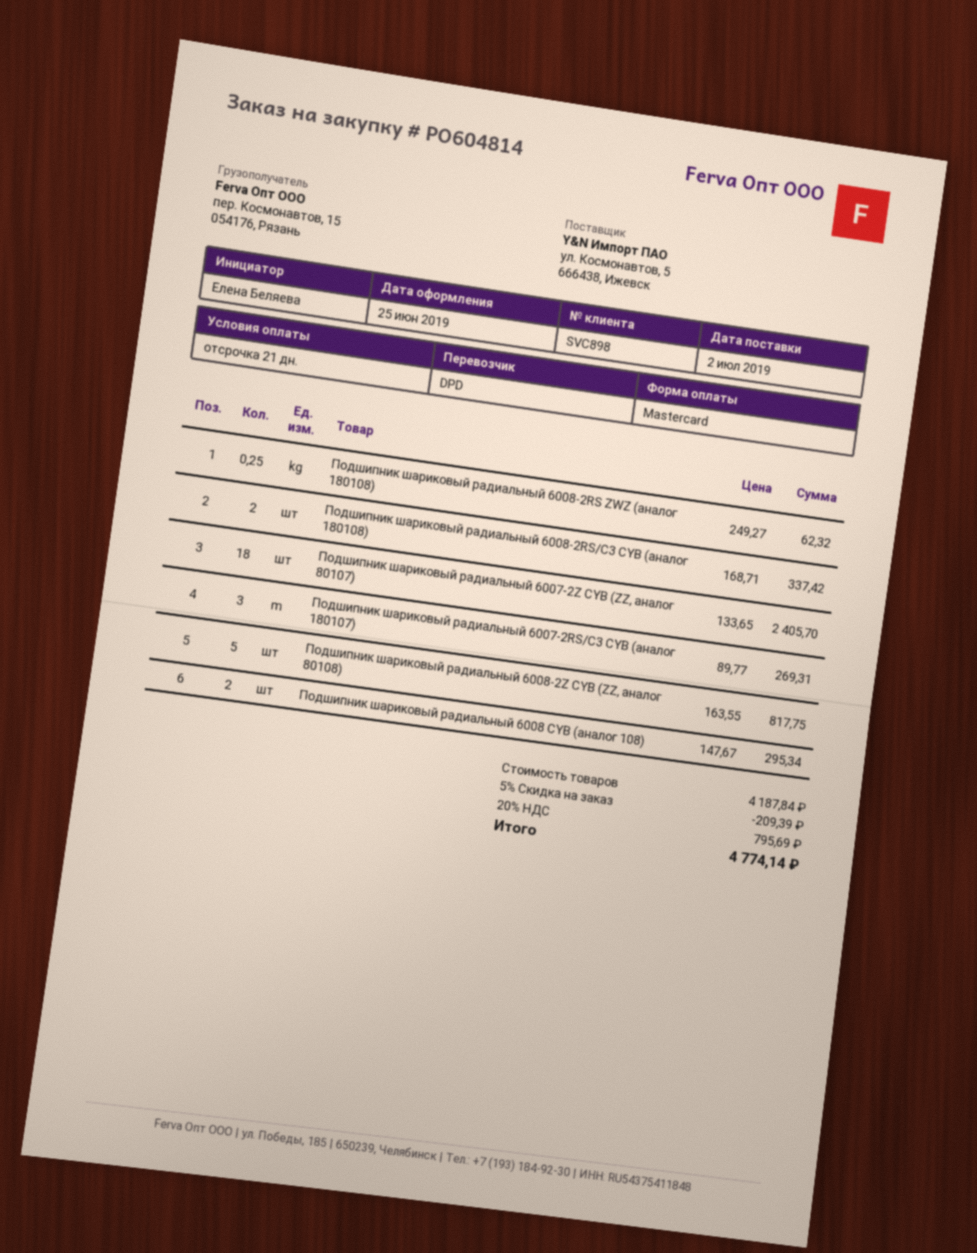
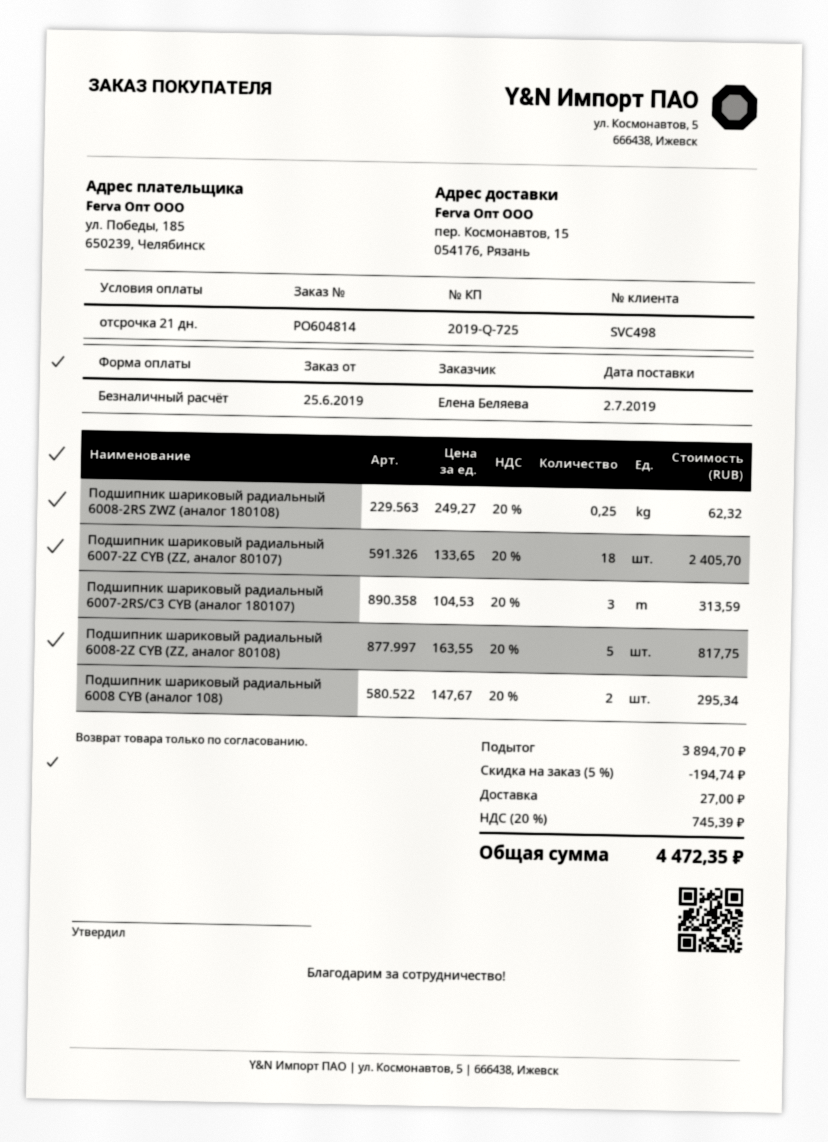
customer number: SVC898 -> SVC498
payment method: Mastercard -> bank transfer
Подшипник шариковый радиальный 6008-2RS/C3 CYB (аналог 180108): 2 x 168.71 = 337.42 -> none
Подшипник шариковый радиальный 6007-2RS/C3 CYB (аналог 180107): 3 x 89.77 = 269.31 -> 3 x 104.53 = 313.59
subtotal: 4187.84 -> 3894.70
discount: 5% = 209.39 -> 5% = 194.74
shipping: none -> 27.00
tax: 20% = 795.69 -> 20% = 745.39
total: 4774.14 -> 4472.35

